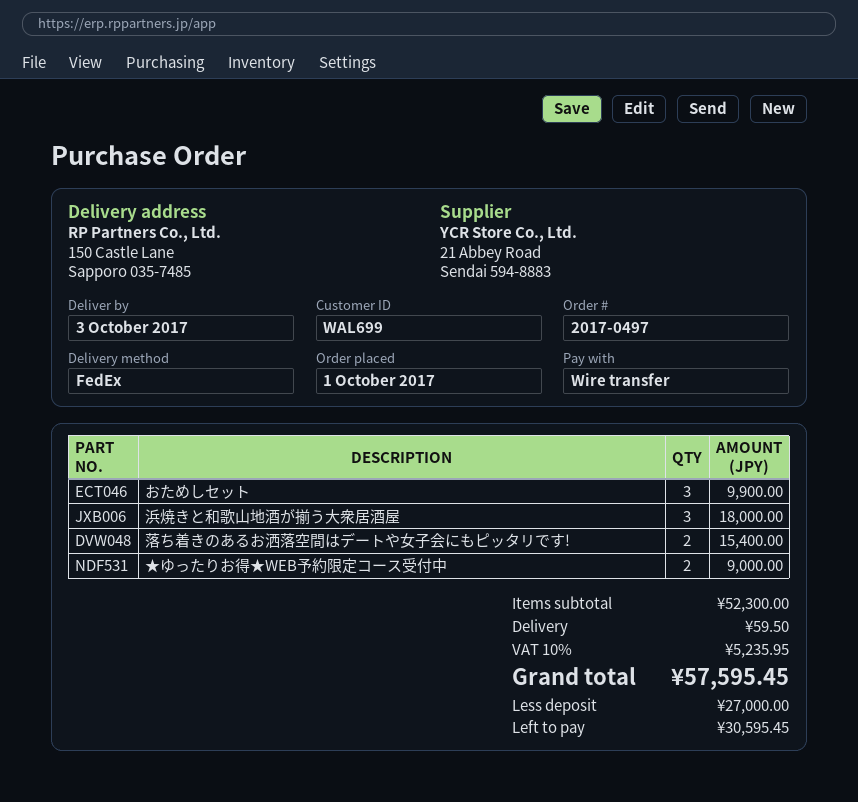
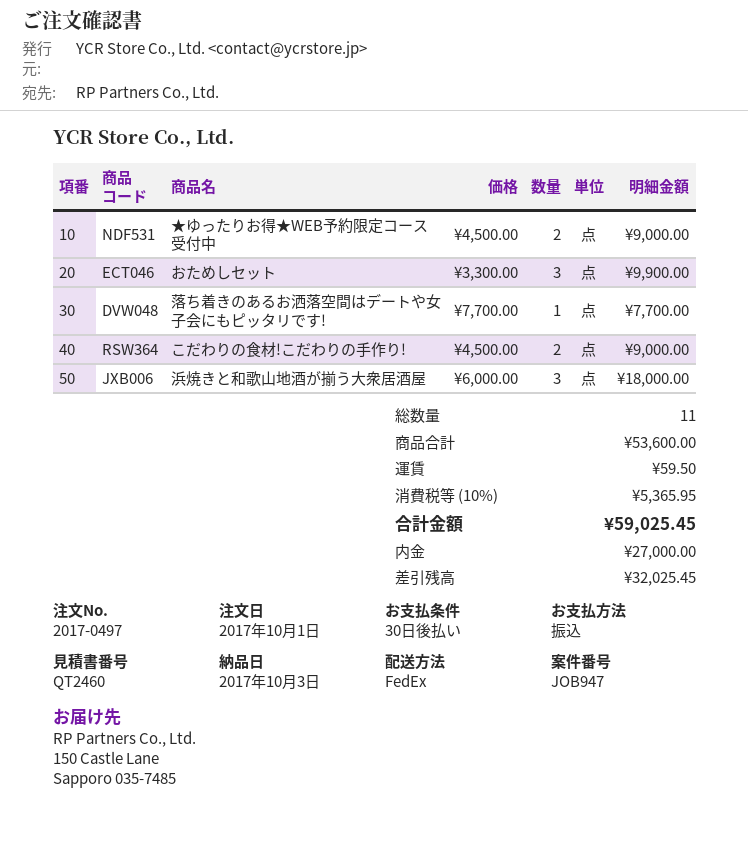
落ち着きのあるお洒落空間はデートや女子会にもピッタリです!: 2 for 15400.00 -> 1 for 7700.00
こだわりの食材!こだわりの手作り!: none -> 2 for 9000.00
subtotal: 52300.00 -> 53600.00
tax: 10% = 5235.95 -> 10% = 5365.95
total: 57595.45 -> 59025.45
balance: 30595.45 -> 32025.45

